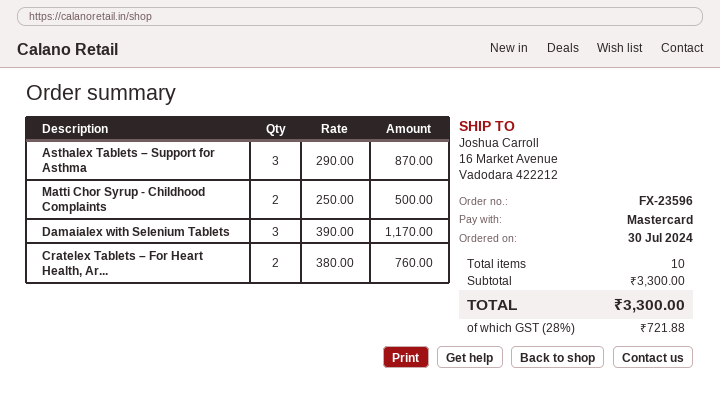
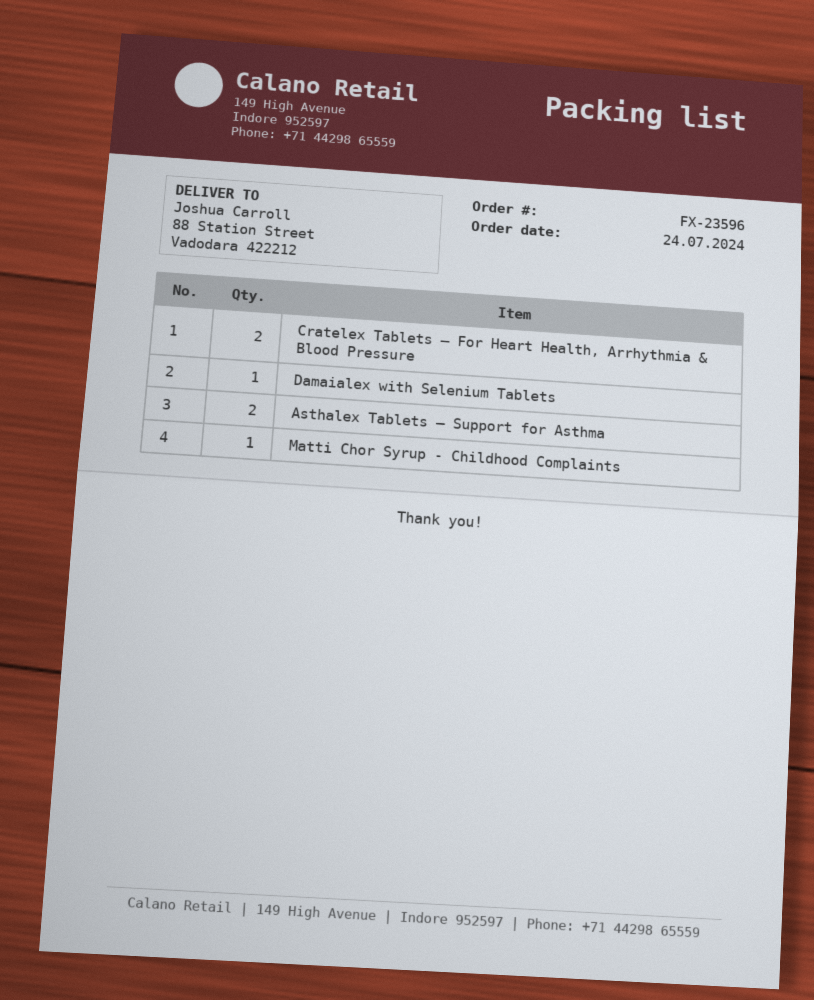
order date: 2024-07-30 -> 2024-07-24
ship to: 16 Market Avenue, Vadodara 422212 -> 88 Station Street, Vadodara 422212
Asthalex Tablets – Support for Asthma: 3 -> 2
Matti Chor Syrup - Childhood Complaints: 2 -> 1
Damaialex with Selenium Tablets: 3 -> 1

